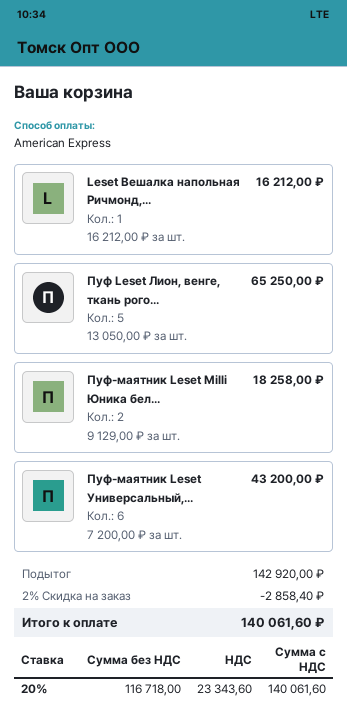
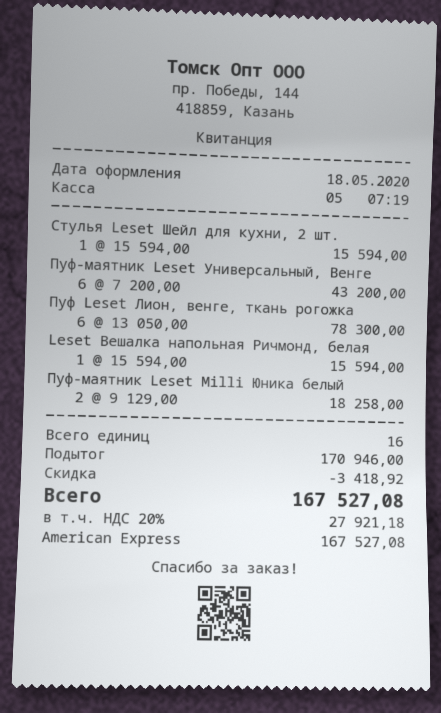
Leset Вешалка напольная Ричмонд,...: 1 x 16212.00 = 16212.00 -> 1 x 15594.00 = 15594.00
Пуф Leset Лион, венге, ткань рого...: 5 x 13050.00 = 65250.00 -> 6 x 13050.00 = 78300.00
Стулья Leset Шейл для кухни, 2 шт.: none -> 1 x 15594.00 = 15594.00
subtotal: 142920.00 -> 170946.00
discount: 2858.40 -> 3418.92
tax: 20% = 23343.60 -> 20% = 27921.18
total: 140061.60 -> 167527.08

